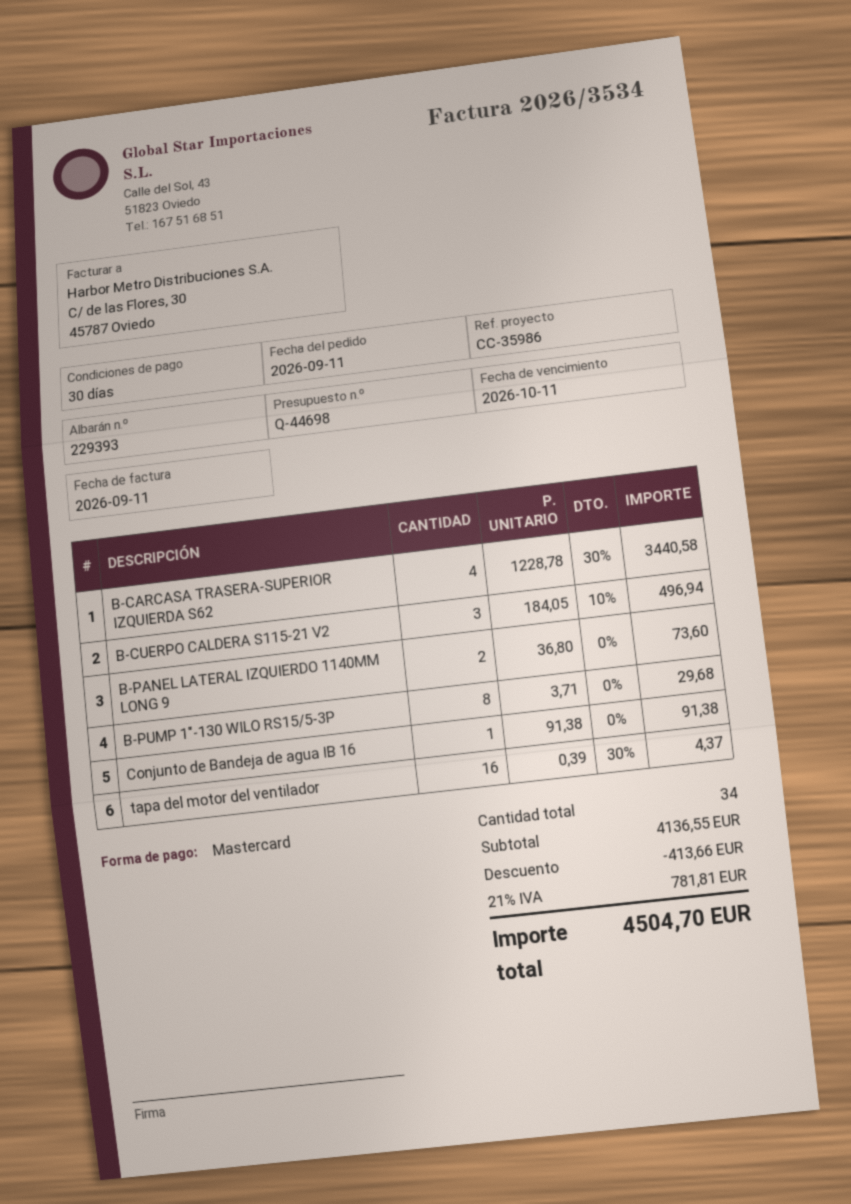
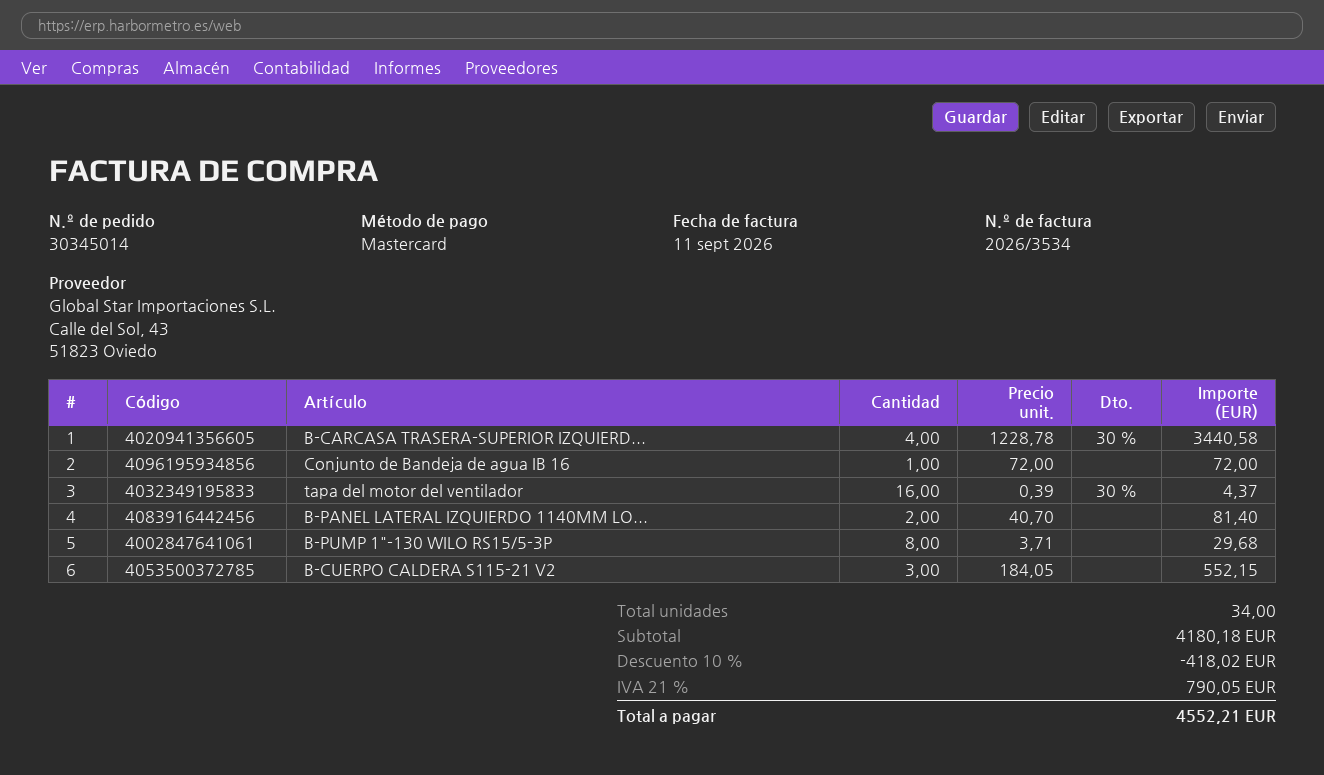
B-CUERPO CALDERA S115-21 V2: 3 x 184.05 - 10% = 496.94 -> 3 x 184.05 = 552.15
B-PANEL LATERAL IZQUIERDO 1140MM LONG 9: 2 x 36.80 = 73.60 -> 2 x 40.70 = 81.40
Conjunto de Bandeja de agua IB 16: 1 x 91.38 = 91.38 -> 1 x 72.00 = 72.00
subtotal: 4136.55 -> 4180.18
discount: 413.66 -> 418.02
tax: 21% = 781.81 -> 21% = 790.05
total: 4504.70 -> 4552.21

